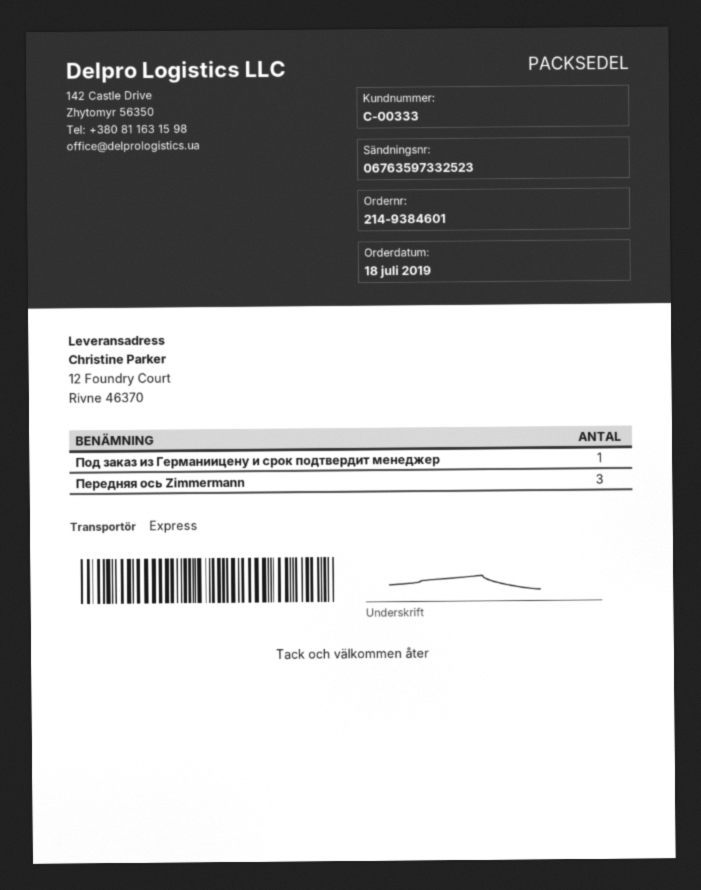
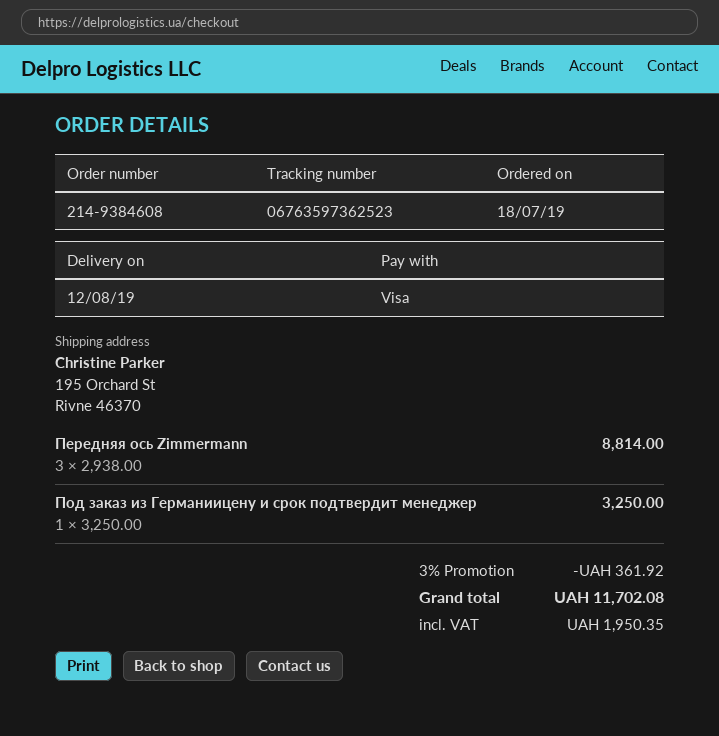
order number: 214-9384601 -> 214-9384608
tracking number: 06763597332523 -> 06763597362523
ship to: 12 Foundry Court, Rivne 46370 -> 195 Orchard St, Rivne 46370

